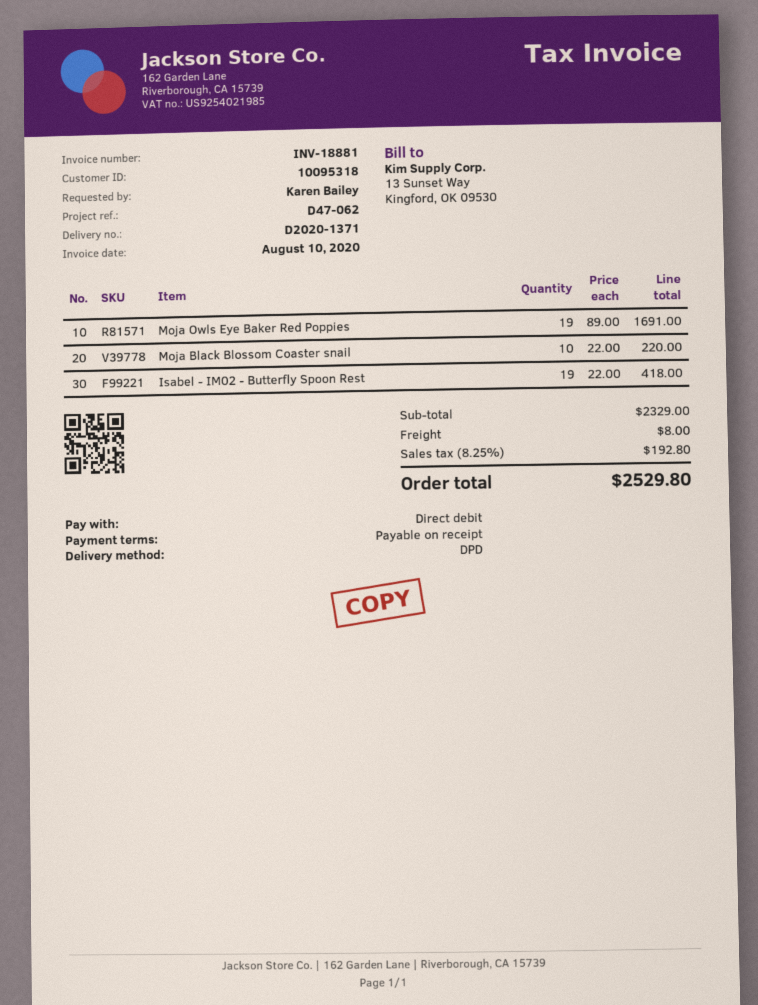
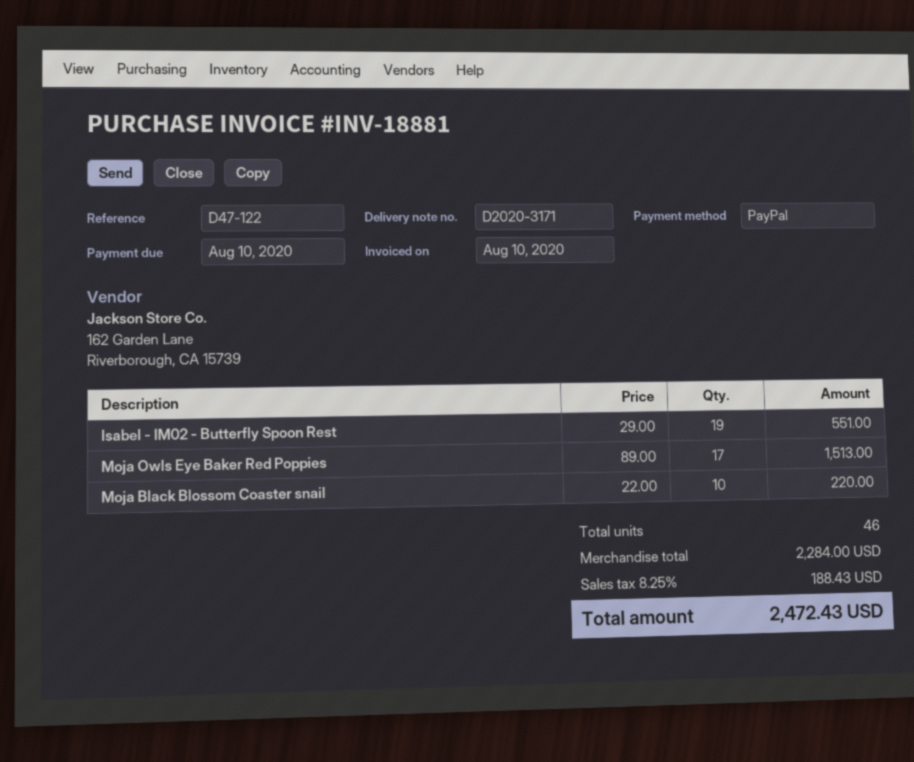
delivery note number: D2020-1371 -> D2020-3171
reference: D47-062 -> D47-122
payment method: direct debit -> PayPal
Moja Owls Eye Baker Red Poppies: 19 x 89.00 = 1691.00 -> 17 x 89.00 = 1513.00
Isabel - IM02 - Butterfly Spoon Rest: 19 x 22.00 = 418.00 -> 19 x 29.00 = 551.00
subtotal: 2329.00 -> 2284.00
shipping: 8.00 -> none
tax: 8.25% = 192.80 -> 8.25% = 188.43
total: 2529.80 -> 2472.43

